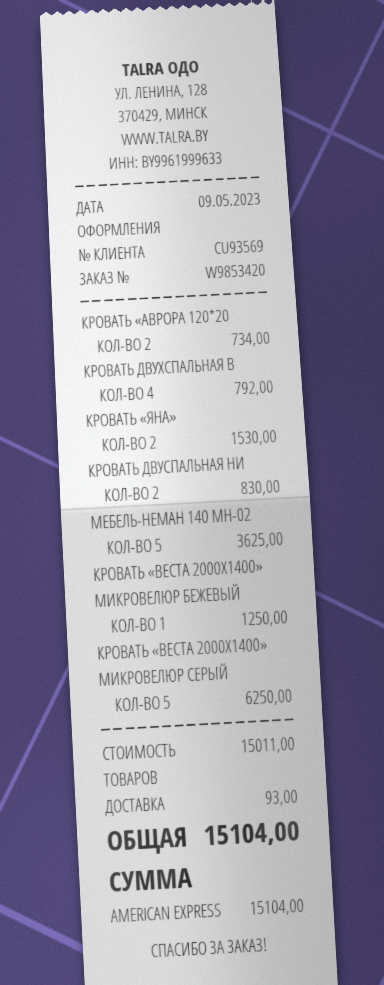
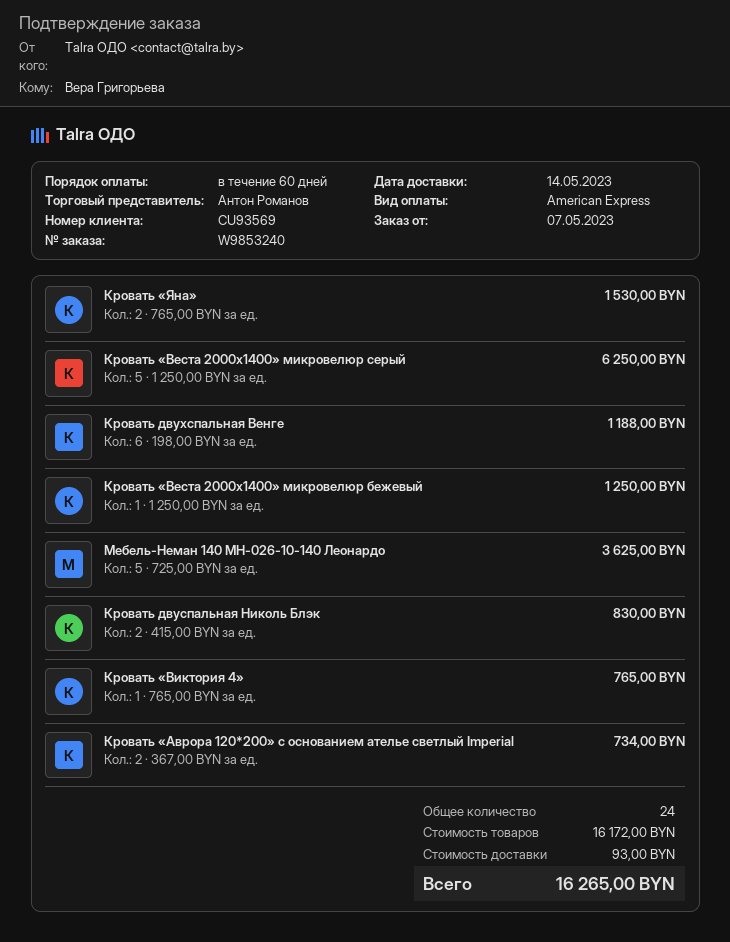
order number: W9853420 -> W9853240
order date: 2023-05-09 -> 2023-05-07
КРОВАТЬ ДВУХСПАЛЬНАЯ В: 4 for 792.00 -> 6 for 1188.00
Кровать «Виктория 4»: none -> 1 for 765.00
subtotal: 15011.00 -> 16172.00
total: 15104.00 -> 16265.00

